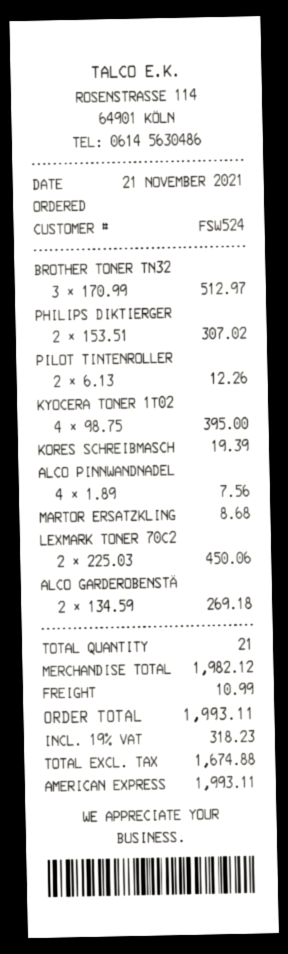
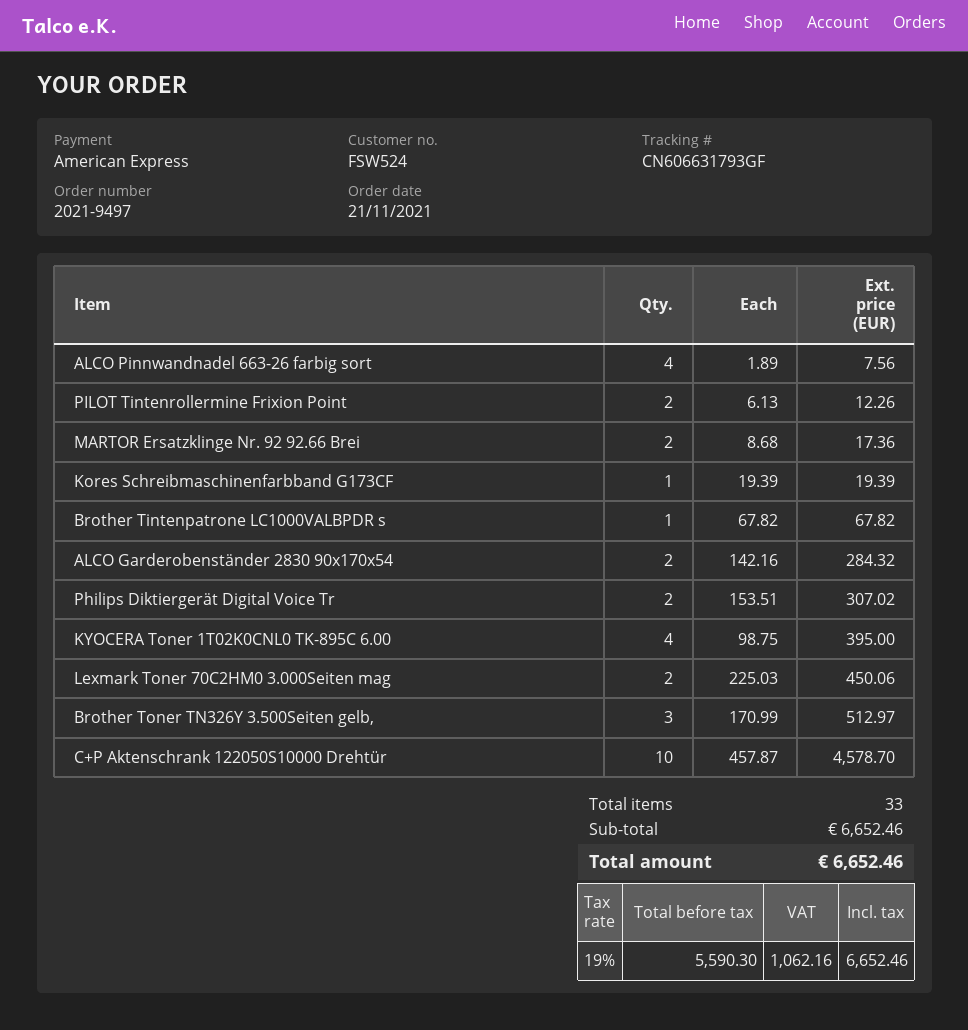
MARTOR ERSATZKLING: 1 x 8.68 = 8.68 -> 2 x 8.68 = 17.36
ALCO GARDEROBENSTÄ: 2 x 134.59 = 269.18 -> 2 x 142.16 = 284.32
Brother Tintenpatrone LC1000VALBPDR s: none -> 1 x 67.82 = 67.82
C+P Aktenschrank 122050S10000 Drehtür: none -> 10 x 457.87 = 4578.70
total quantity: 21 -> 33
subtotal: 1982.12 -> 6652.46
shipping: 10.99 -> none
net: 1674.88 -> 5590.30
tax: 19% = 318.23 -> 19% = 1062.16
total: 1993.11 -> 6652.46

